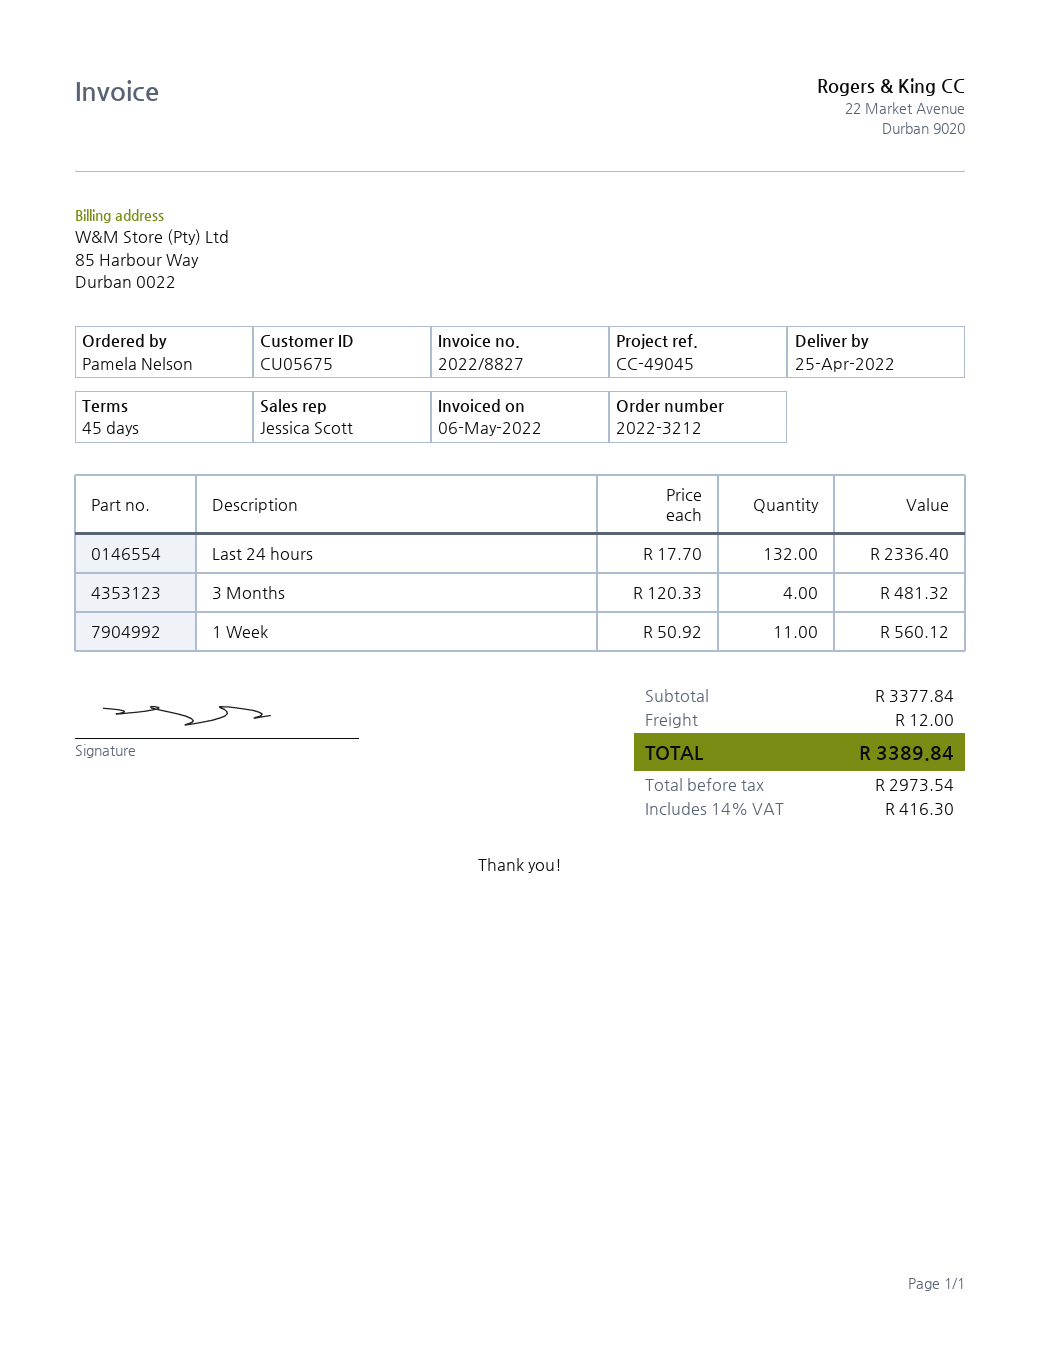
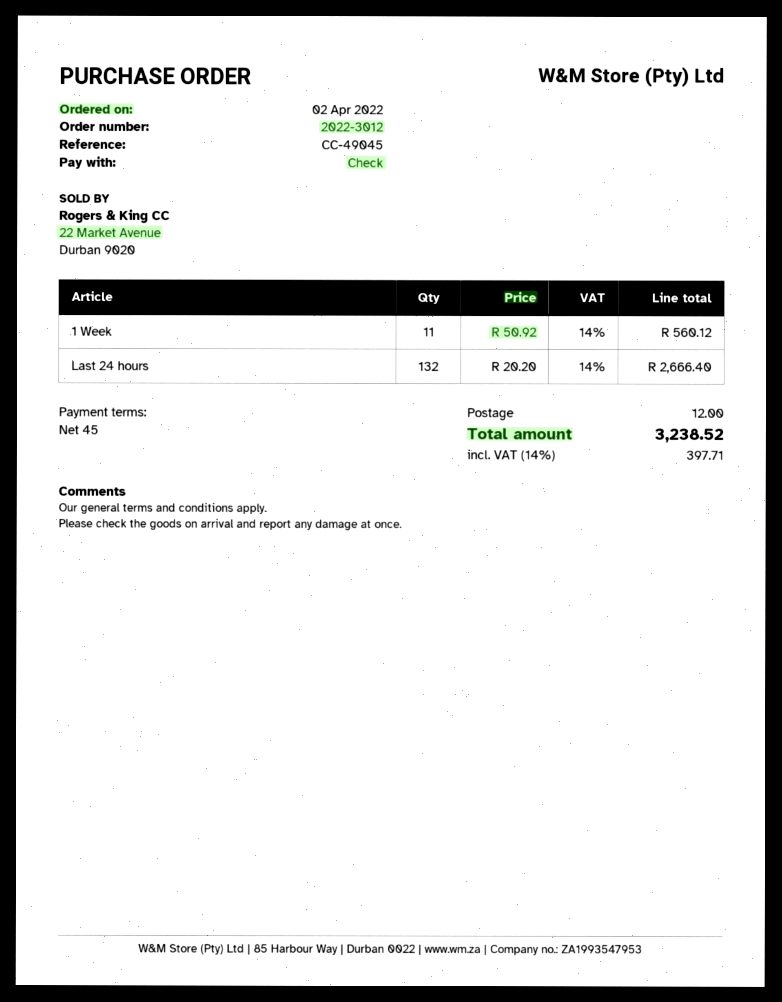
order number: 2022-3212 -> 2022-3012
Last 24 hours: 132 x 17.70 = 2336.40 -> 132 x 20.20 = 2666.40
3 Months: 4 x 120.33 = 481.32 -> none
tax: 14% = 416.30 -> 14% = 397.71
total: 3389.84 -> 3238.52

